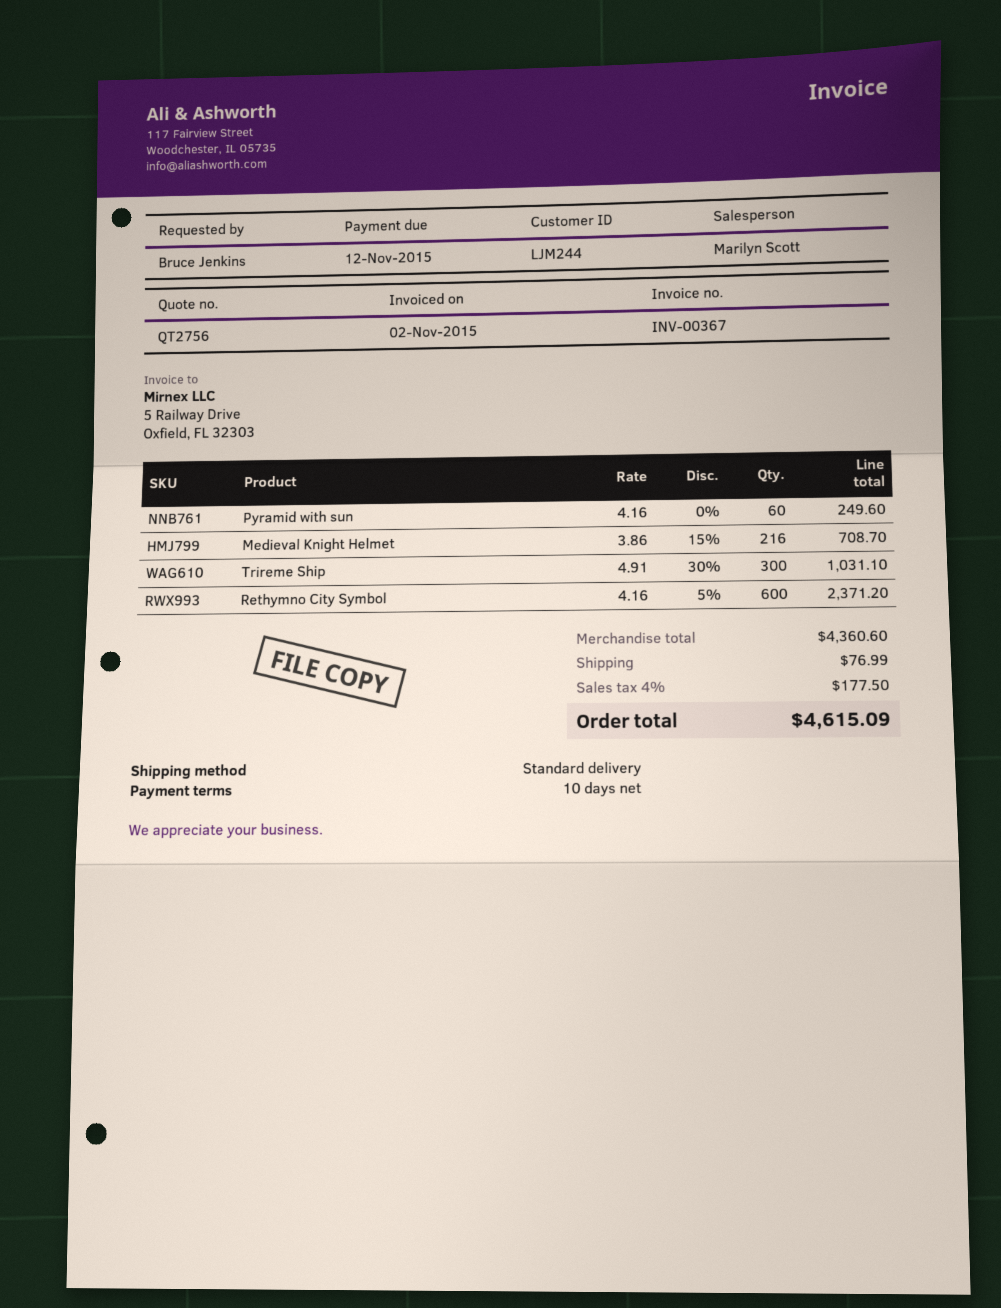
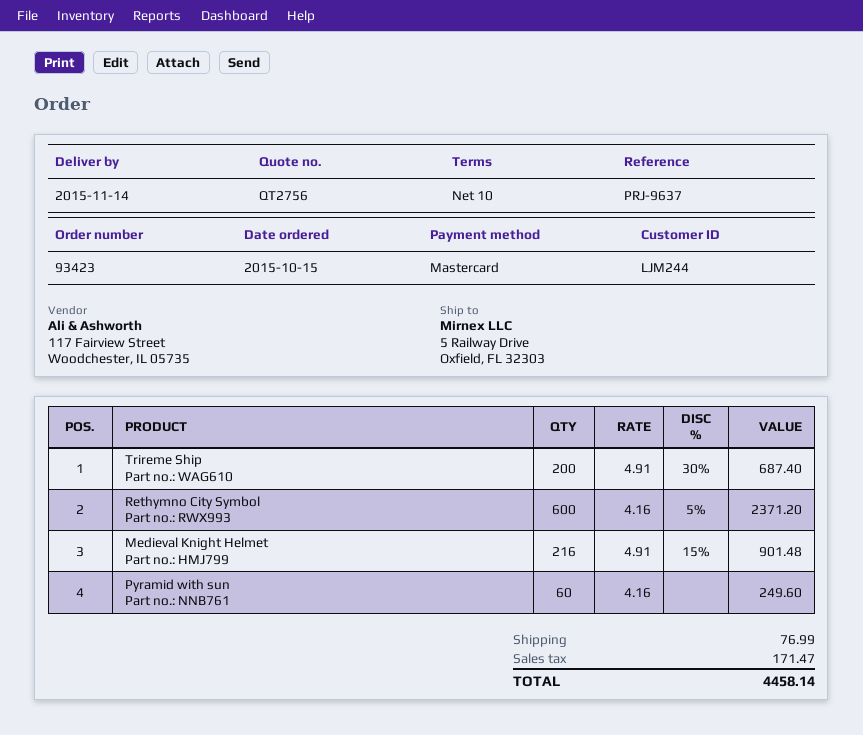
Medieval Knight Helmet: 216 x 3.86 - 15% = 708.70 -> 216 x 4.91 - 15% = 901.48
Trireme Ship: 300 x 4.91 - 30% = 1031.10 -> 200 x 4.91 - 30% = 687.40
tax: 177.50 -> 171.47
total: 4615.09 -> 4458.14

